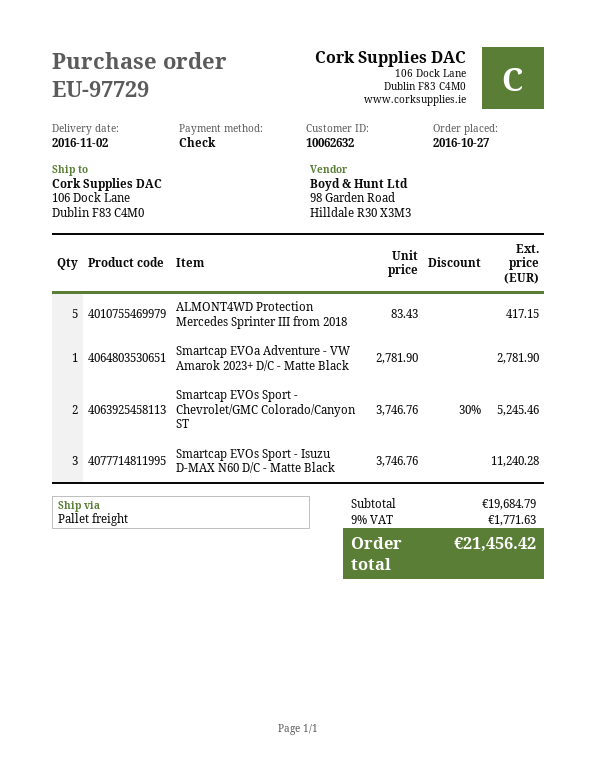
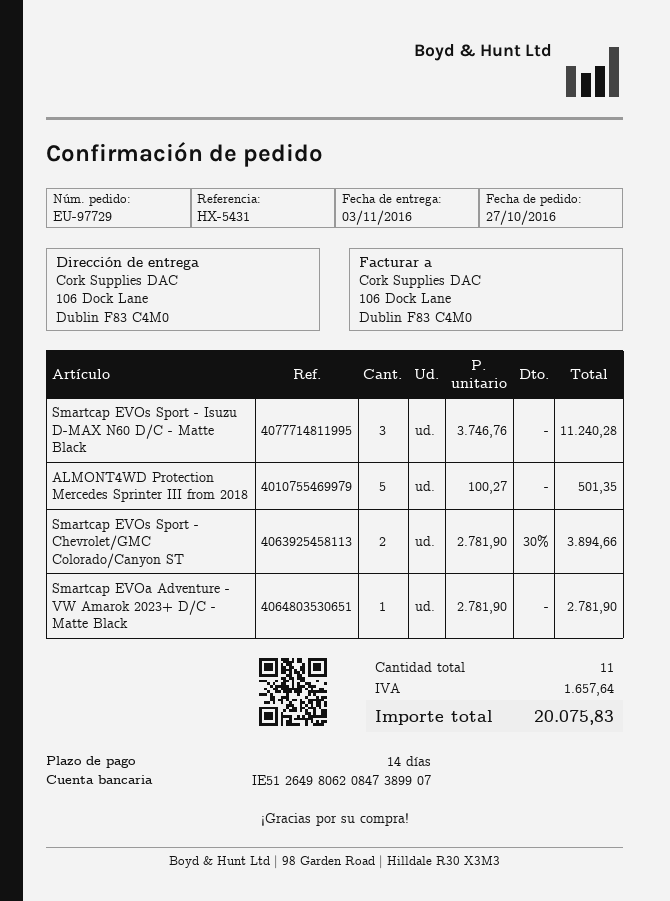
delivery date: 2016-11-02 -> 2016-11-03
ALMONT4WD Protection Mercedes Sprinter III from 2018: 5 x 83.43 = 417.15 -> 5 x 100.27 = 501.35
Smartcap EVOs Sport - Chevrolet/GMC Colorado/Canyon ST: 2 x 3746.76 - 30% = 5245.46 -> 2 x 2781.90 - 30% = 3894.66
tax: 1771.63 -> 1657.64
total: 21456.42 -> 20075.83

